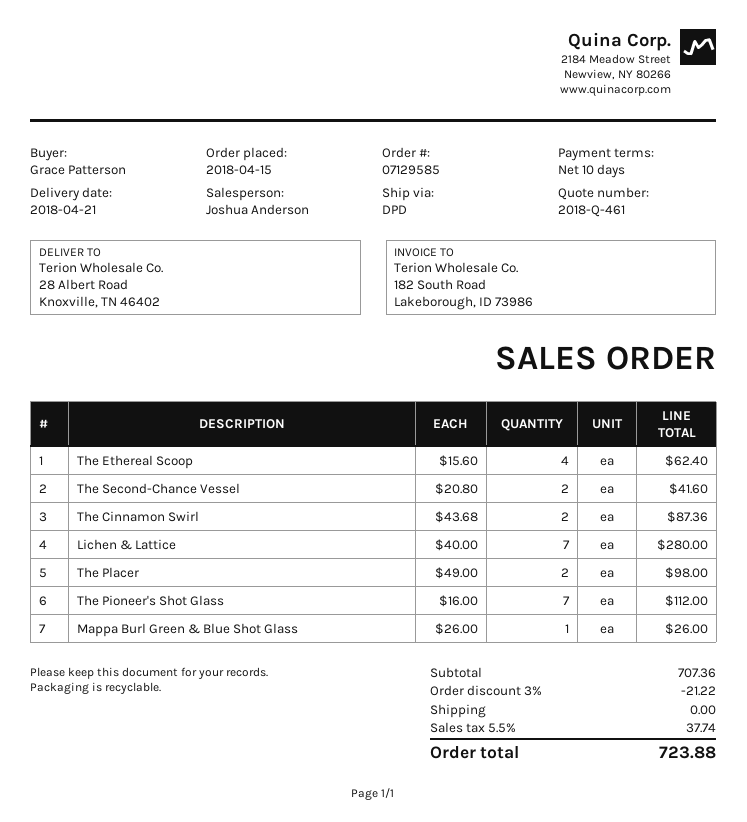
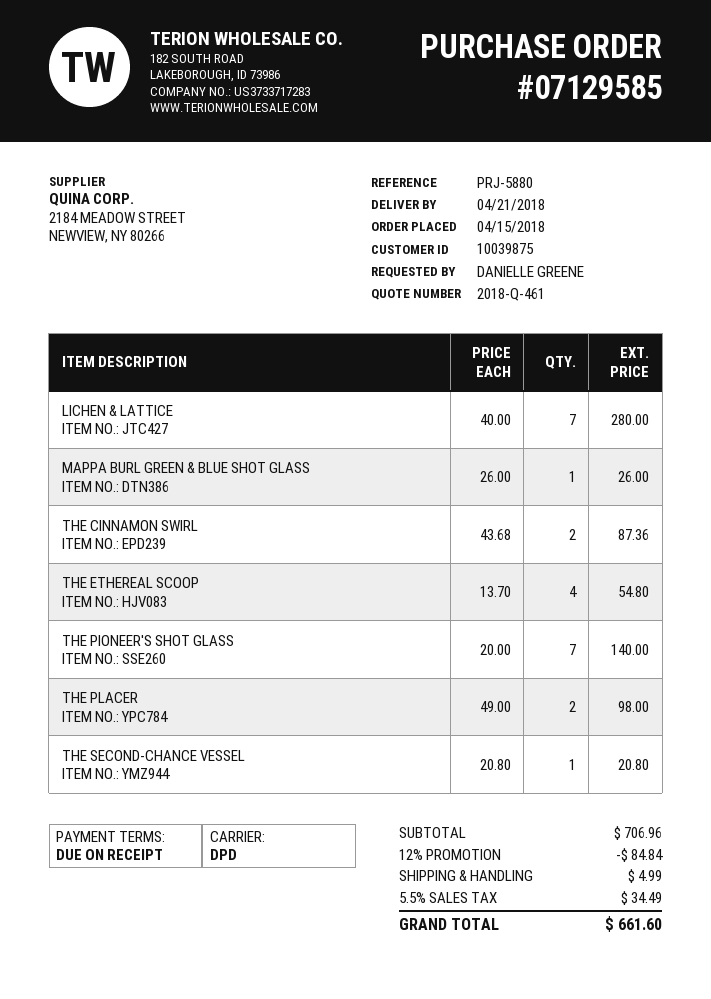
payment terms: 10 days -> on receipt
ordered by: Grace Patterson -> DANIELLE GREENE
The Ethereal Scoop: 4 x 15.60 = 62.40 -> 4 x 13.70 = 54.80
The Second-Chance Vessel: 2 x 20.80 = 41.60 -> 1 x 20.80 = 20.80
The Pioneer's Shot Glass: 7 x 16.00 = 112.00 -> 7 x 20.00 = 140.00
subtotal: 707.36 -> 706.96
discount: 3% = 21.22 -> 12% = 84.84
shipping: 0.00 -> 4.99
tax: 5.5% = 37.74 -> 5.5% = 34.49
total: 723.88 -> 661.60

